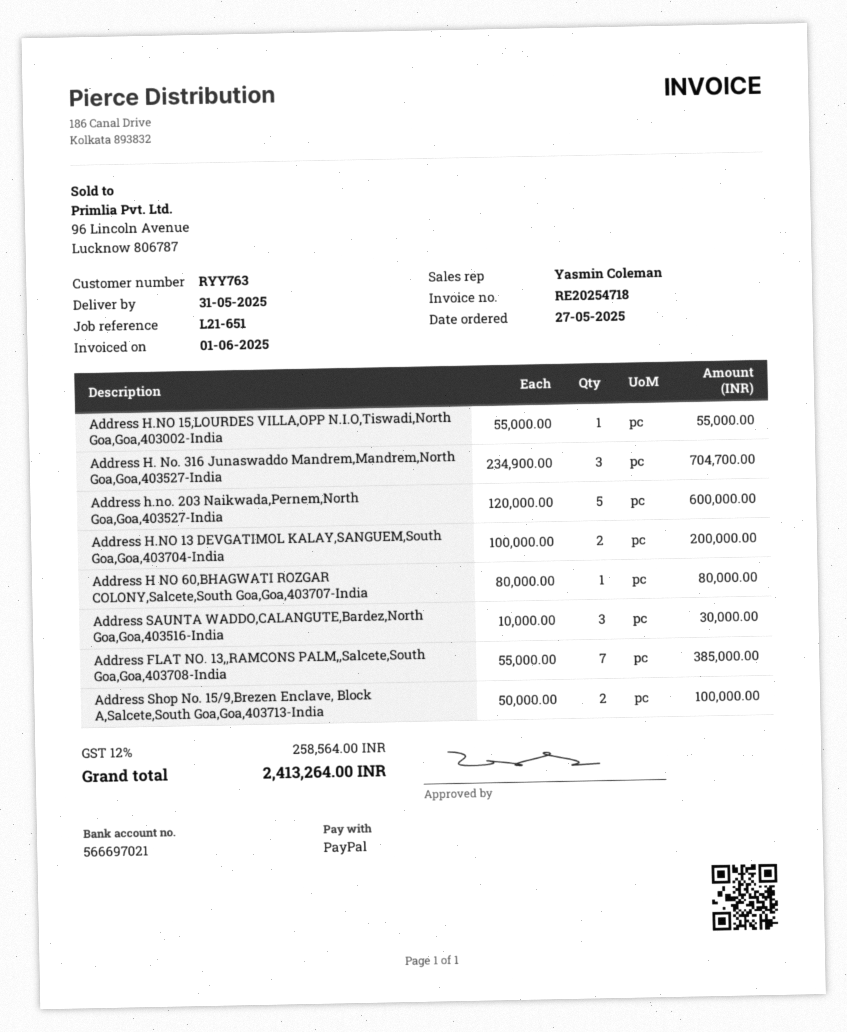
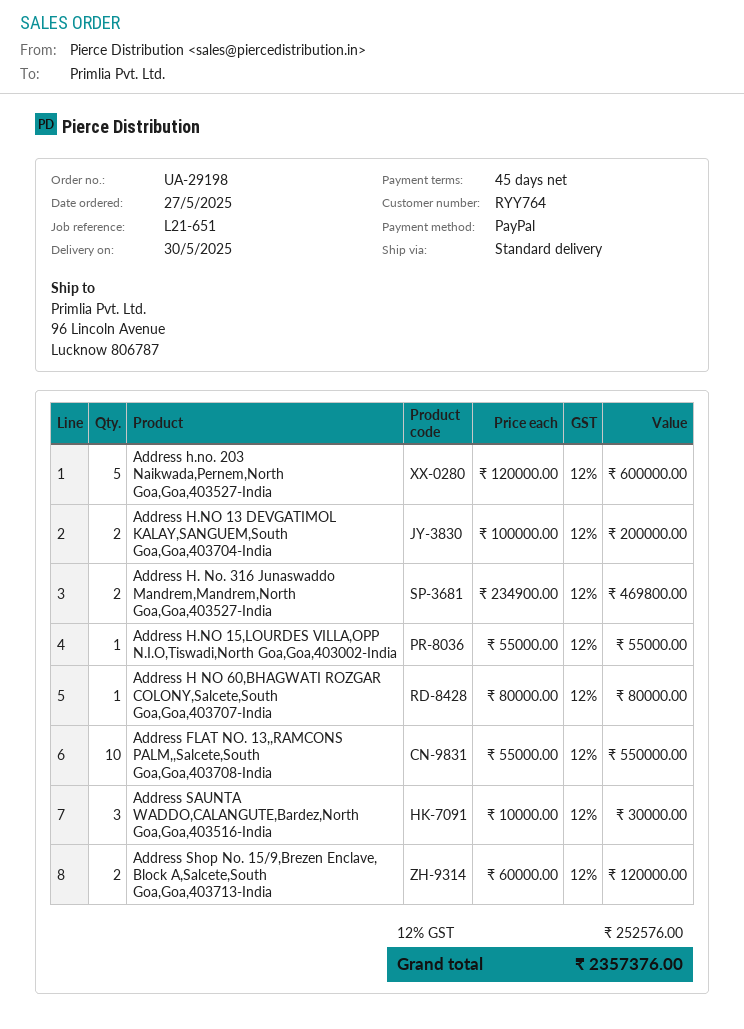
delivery date: 2025-05-31 -> 2025-05-30
customer number: RYY763 -> RYY764
Address H. No. 316 Junaswaddo Mandrem,Mandrem,North Goa,Goa,403527-India: 3 x 234900.00 = 704700.00 -> 2 x 234900.00 = 469800.00
Address FLAT NO. 13,,RAMCONS PALM,,Salcete,South Goa,Goa,403708-India: 7 x 55000.00 = 385000.00 -> 10 x 55000.00 = 550000.00
Address Shop No. 15/9,Brezen Enclave, Block A,Salcete,South Goa,Goa,403713-India: 2 x 50000.00 = 100000.00 -> 2 x 60000.00 = 120000.00
tax: 12% = 258564.00 -> 12% = 252576.00
total: 2413264.00 -> 2357376.00

